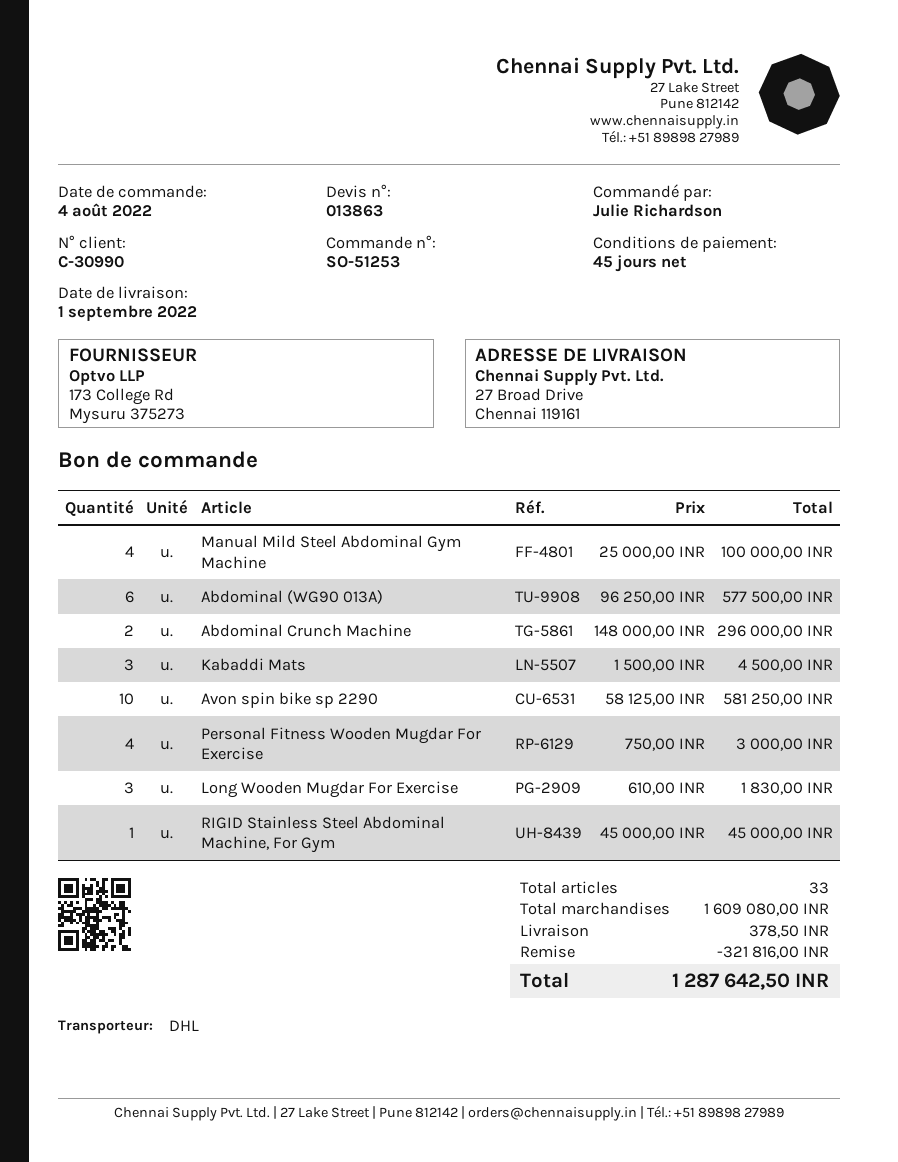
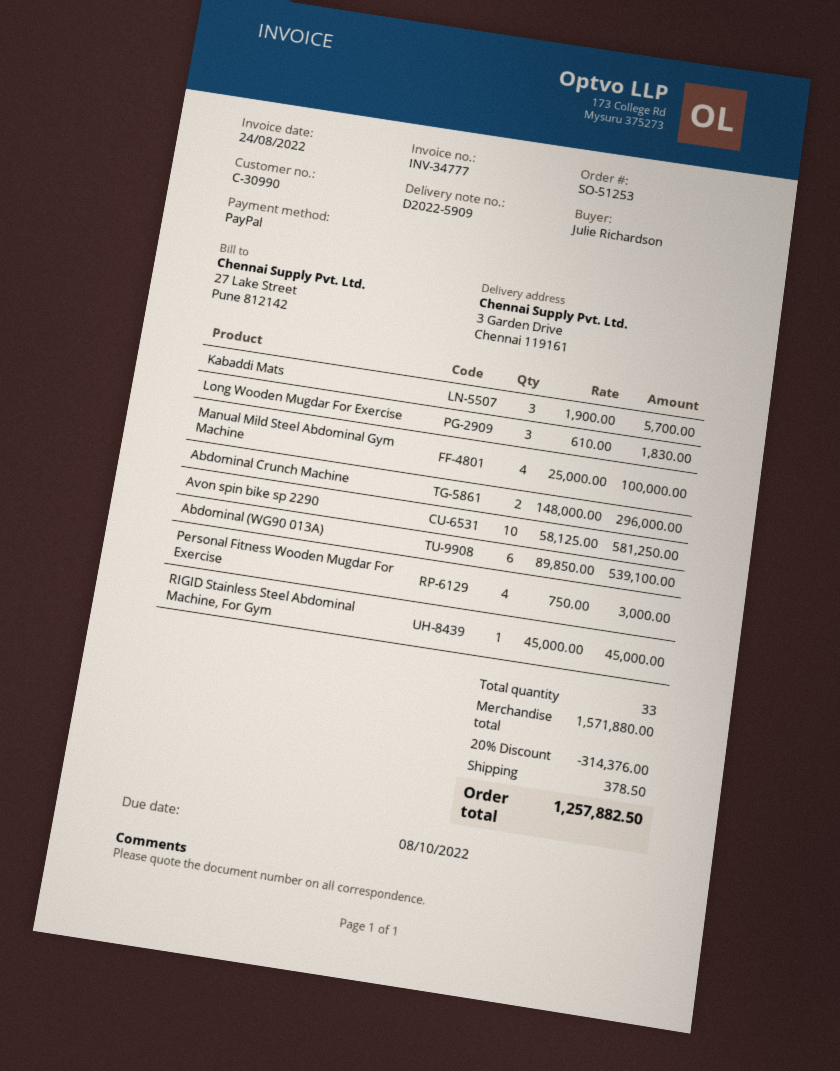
ship to: 27 Broad Drive, Chennai 119161 -> 3 Garden Drive, Chennai 119161
Abdominal (WG90 013A): 6 x 96250.00 = 577500.00 -> 6 x 89850.00 = 539100.00
Kabaddi Mats: 3 x 1500.00 = 4500.00 -> 3 x 1900.00 = 5700.00
subtotal: 1609080.00 -> 1571880.00
discount: 321816.00 -> 314376.00
total: 1287642.50 -> 1257882.50

